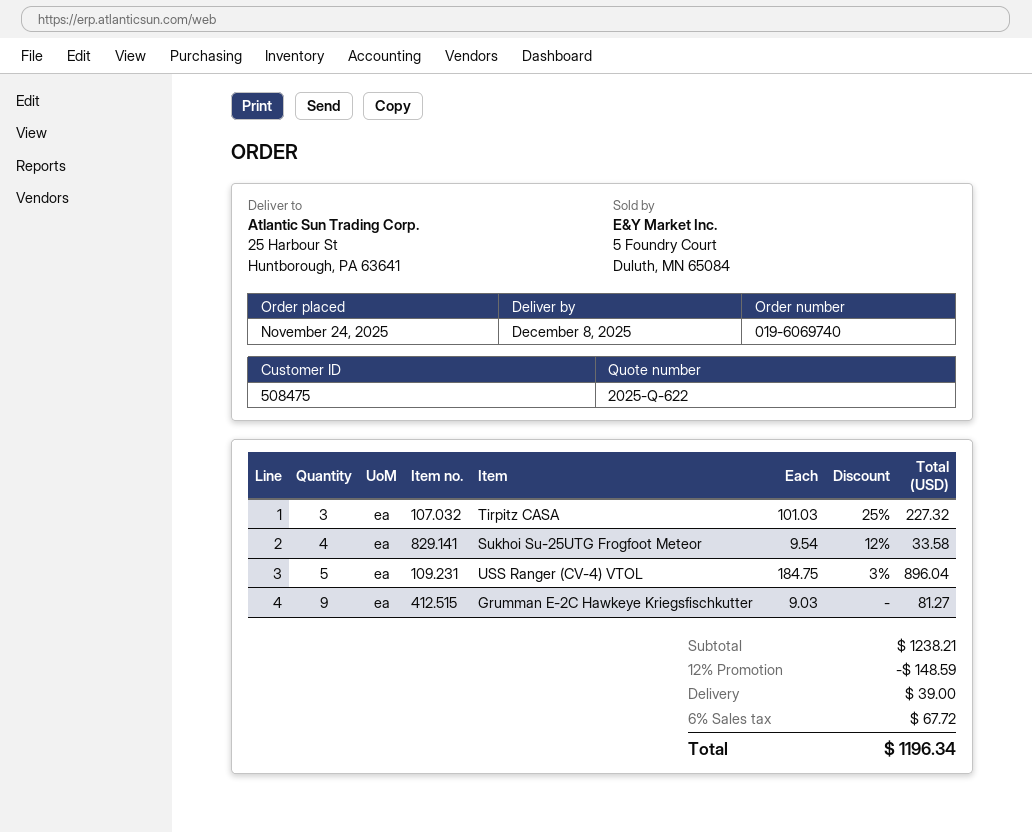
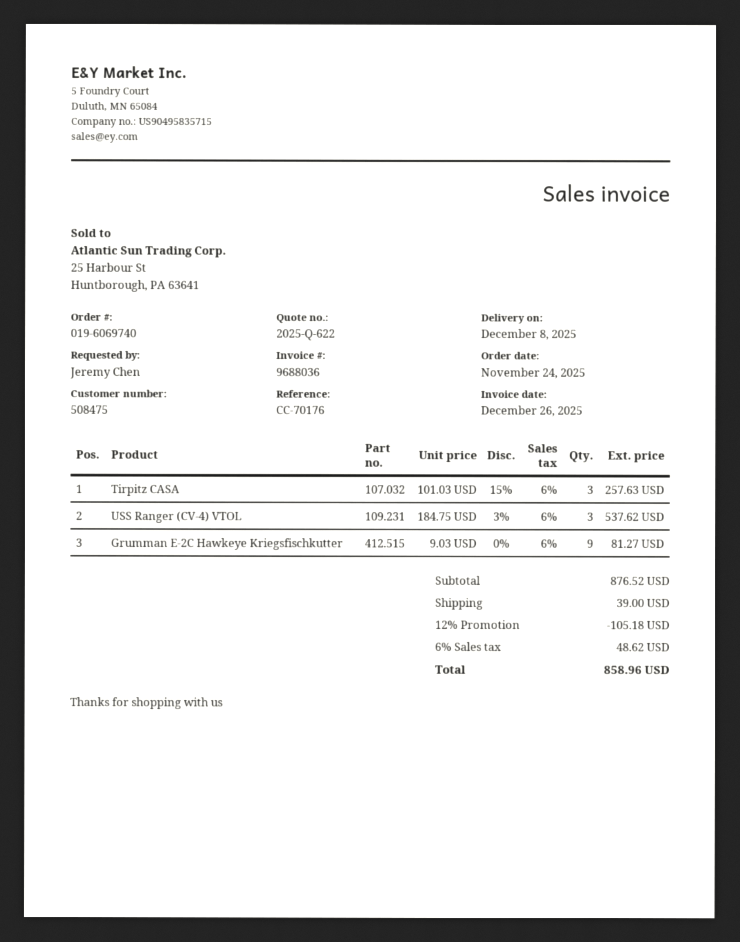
Tirpitz CASA: 3 x 101.03 - 25% = 227.32 -> 3 x 101.03 - 15% = 257.63
Sukhoi Su-25UTG Frogfoot Meteor: 4 x 9.54 - 12% = 33.58 -> none
USS Ranger (CV-4) VTOL: 5 x 184.75 - 3% = 896.04 -> 3 x 184.75 - 3% = 537.62
subtotal: 1238.21 -> 876.52
discount: 12% = 148.59 -> 12% = 105.18
tax: 6% = 67.72 -> 6% = 48.62
total: 1196.34 -> 858.96

